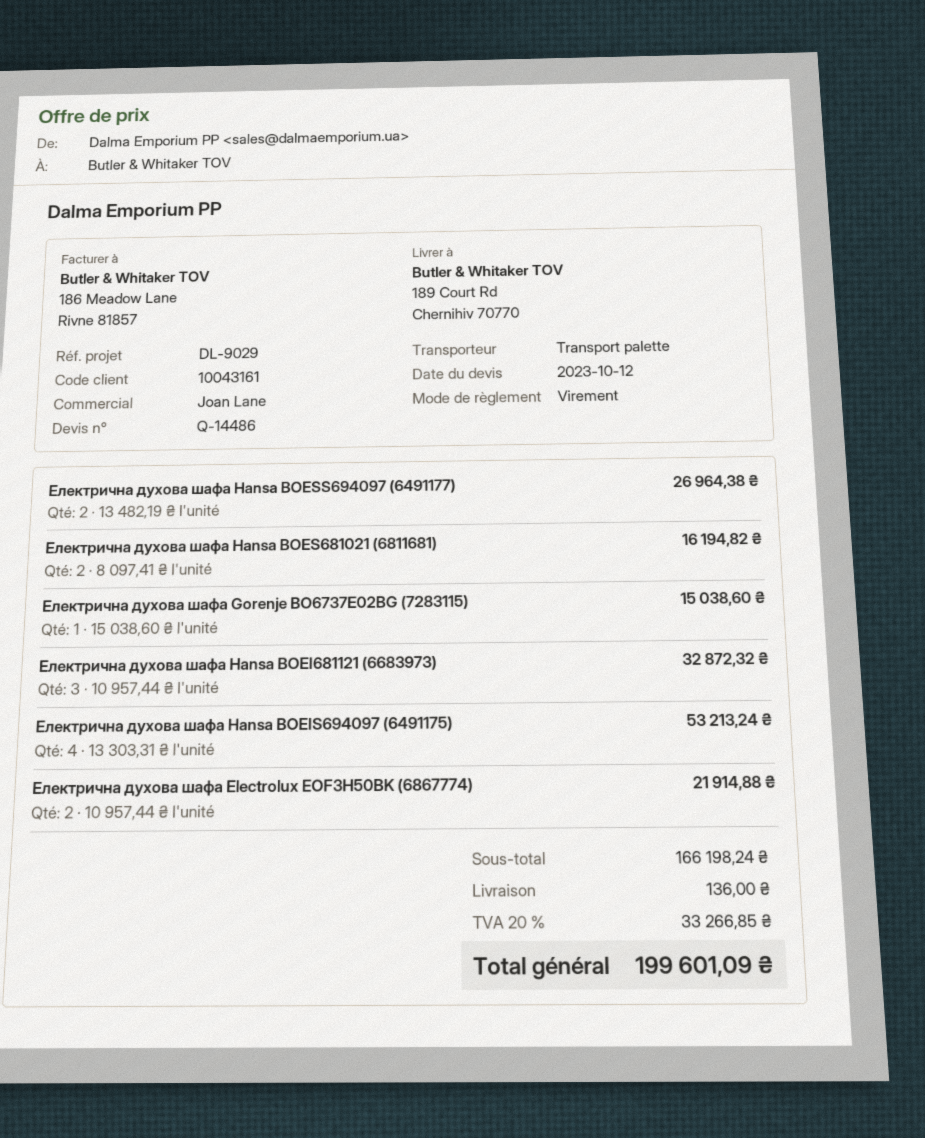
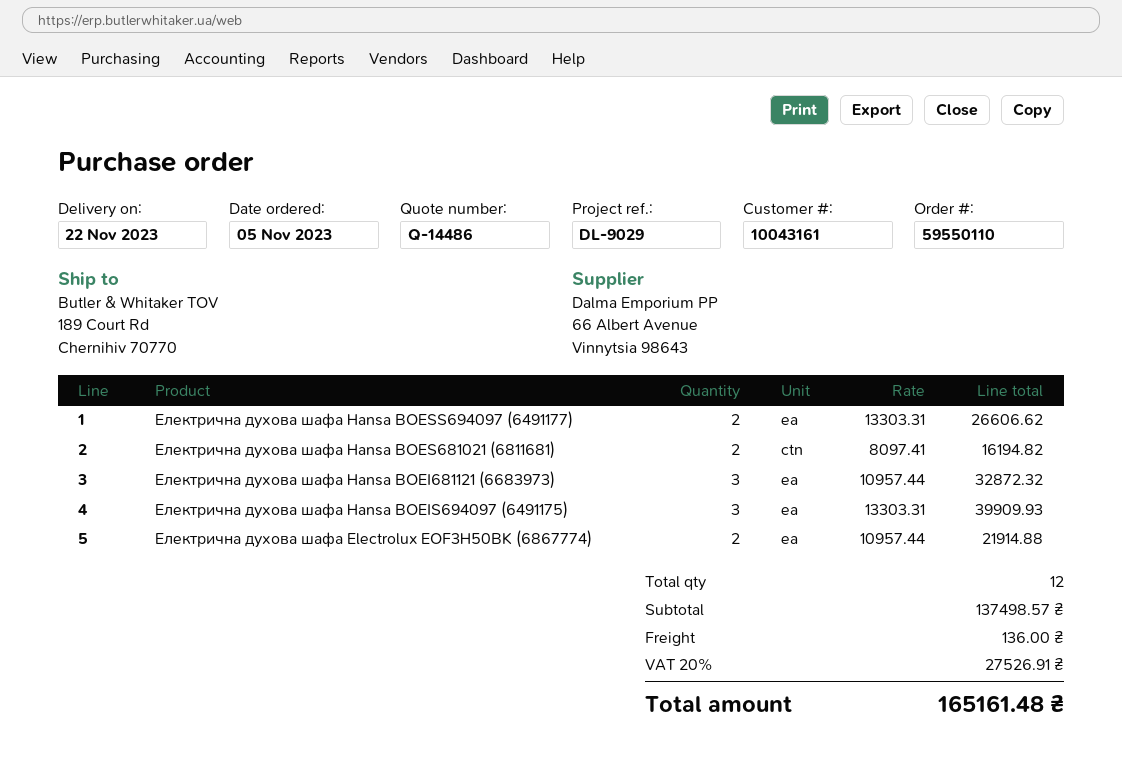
Електрична духова шафа Hansa BOESS694097 (6491177): 2 x 13482.19 = 26964.38 -> 2 x 13303.31 = 26606.62
Електрична духова шафа Gorenje BO6737E02BG (7283115): 1 x 15038.60 = 15038.60 -> none
Електрична духова шафа Hansa BOEIS694097 (6491175): 4 x 13303.31 = 53213.24 -> 3 x 13303.31 = 39909.93
subtotal: 166198.24 -> 137498.57
tax: 20% = 33266.85 -> 20% = 27526.91
total: 199601.09 -> 165161.48

